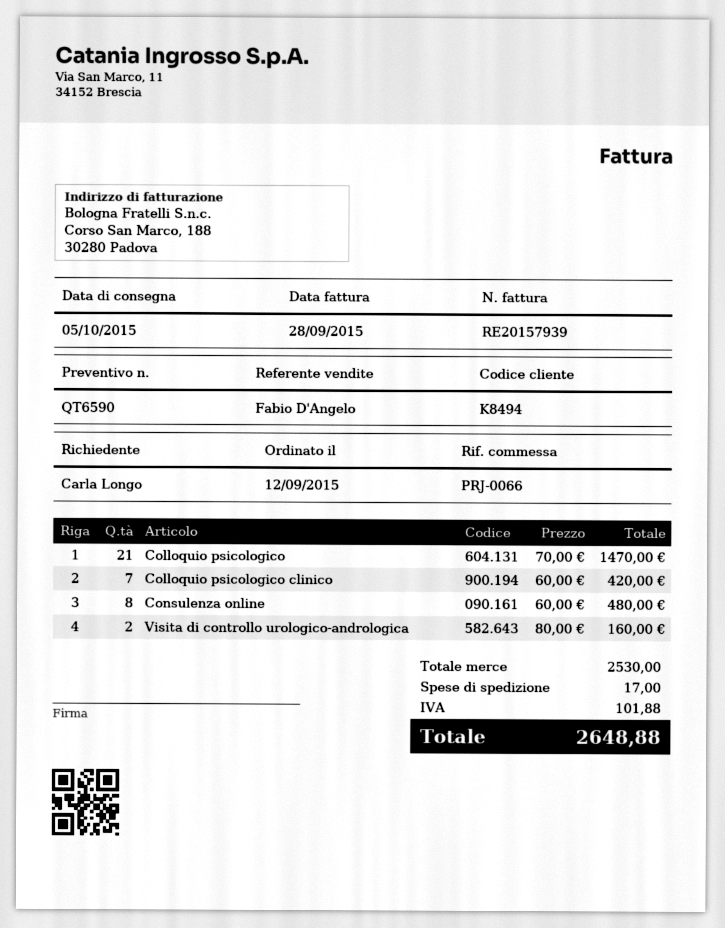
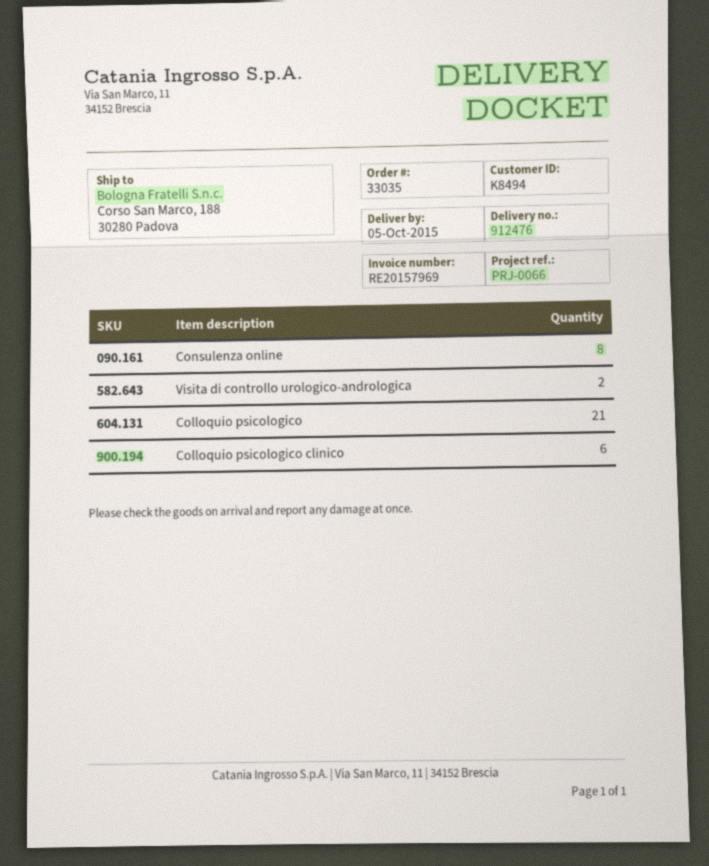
invoice number: RE20157939 -> RE20157969
Colloquio psicologico clinico: 7 -> 6

